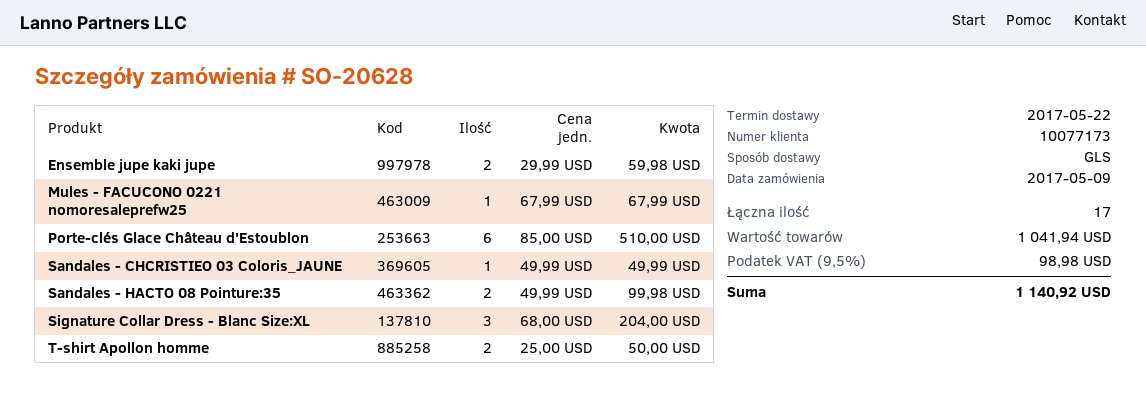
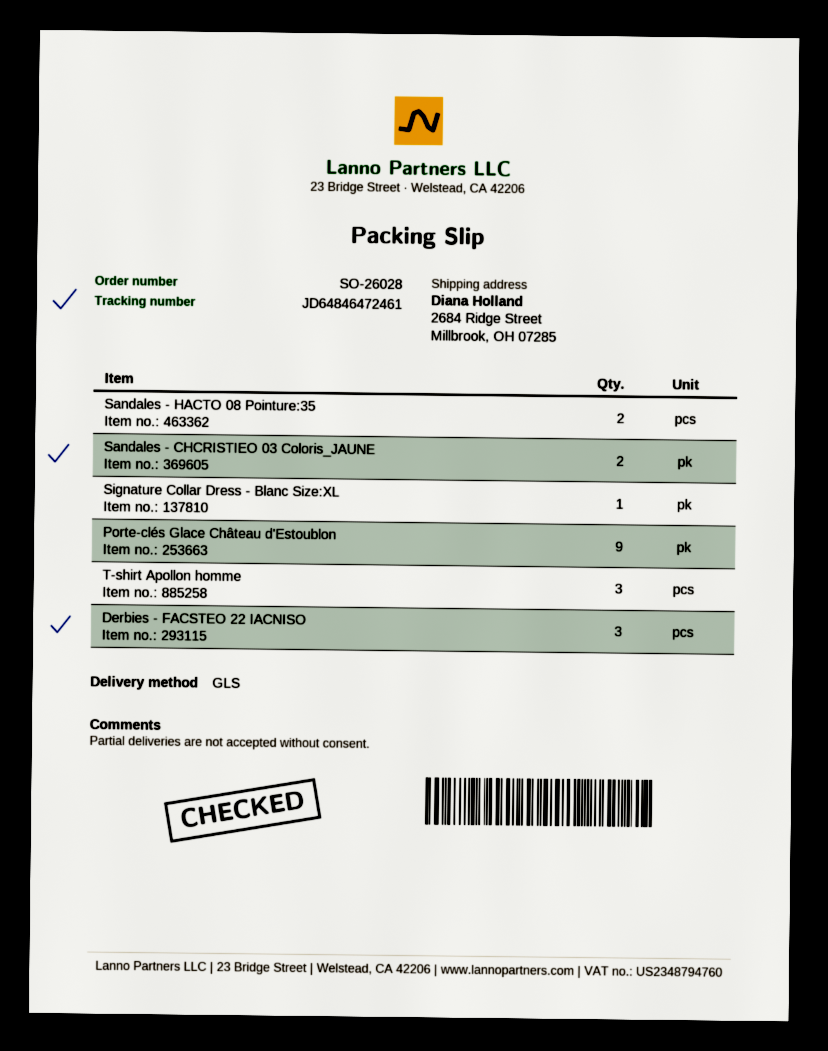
order number: SO-20628 -> SO-26028
Ensemble jupe kaki jupe: 2 -> none
Mules - FACUCONO 0221 nomoresaleprefw25: 1 -> none
Porte-clés Glace Château d'Estoublon: 6 -> 9
Sandales - CHCRISTIEO 03 Coloris_JAUNE: 1 -> 2
Signature Collar Dress - Blanc Size:XL: 3 -> 1
T-shirt Apollon homme: 2 -> 3
Derbies - FACSTEO 22 IACNISO: none -> 3

